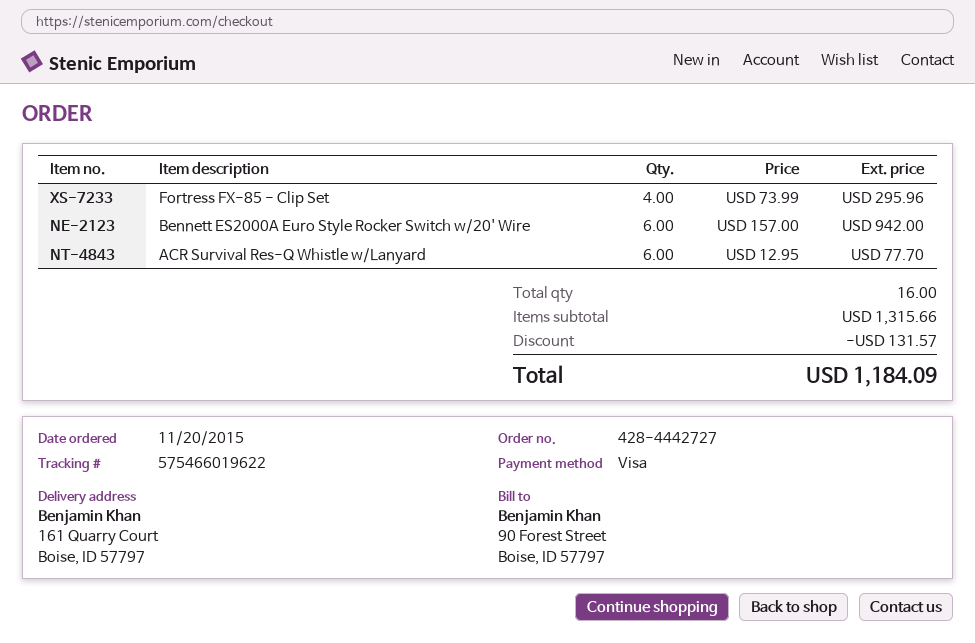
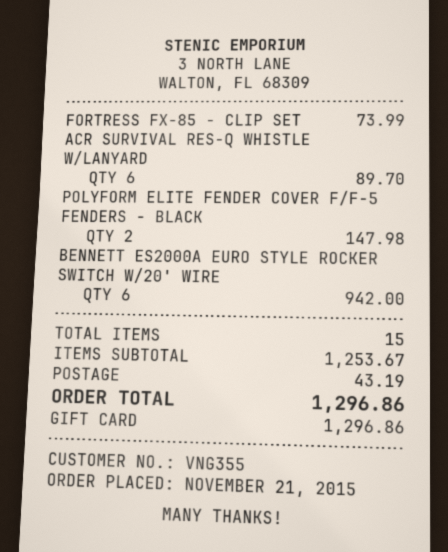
order date: 2015-11-20 -> 2015-11-21
payment method: Visa -> gift card
Fortress FX-85 - Clip Set: 4 for 295.96 -> 1 for 73.99
ACR Survival Res-Q Whistle w/Lanyard: 6 for 77.70 -> 6 for 89.70
POLYFORM ELITE FENDER COVER F/F-5 FENDERS - BLACK: none -> 2 for 147.98
total quantity: 16 -> 15
subtotal: 1315.66 -> 1253.67
discount: 131.57 -> none
shipping: none -> 43.19
total: 1184.09 -> 1296.86

